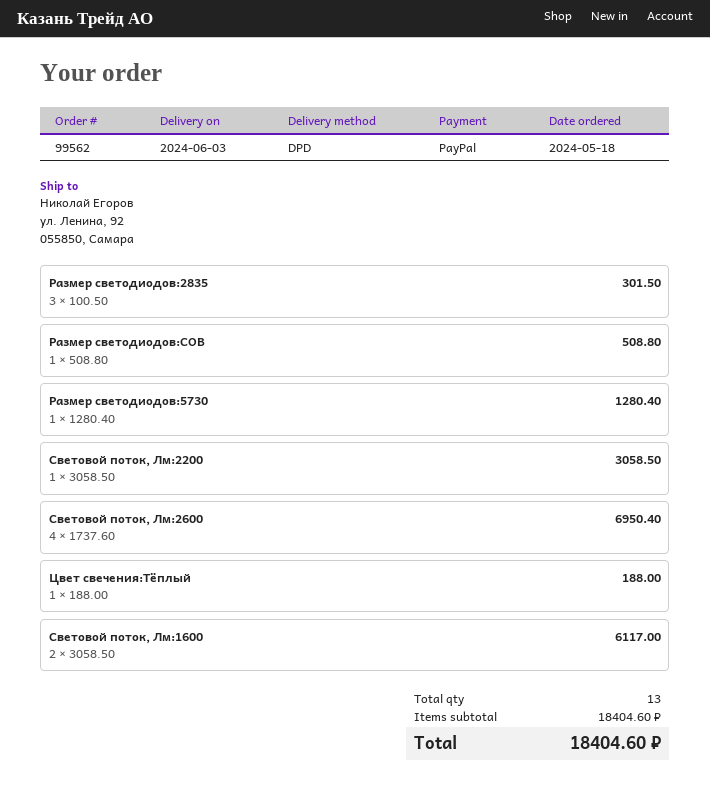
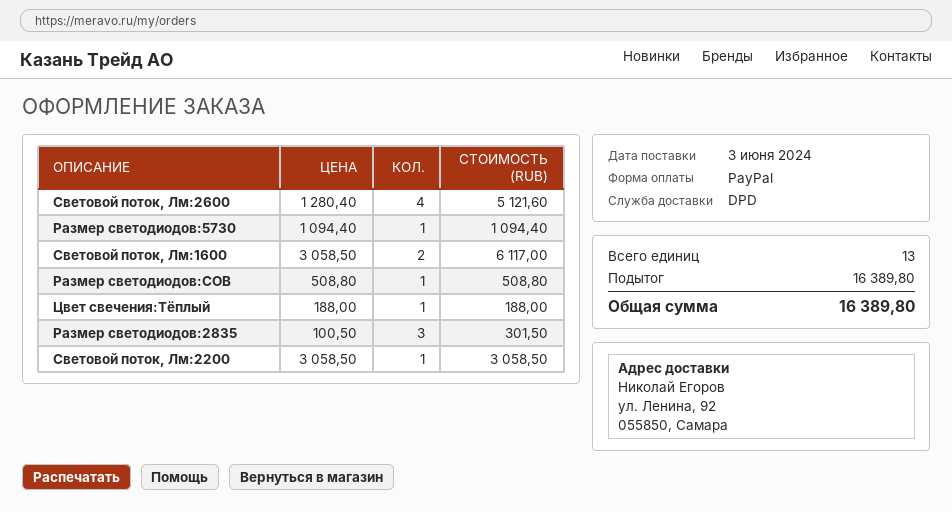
Размер светодиодов:5730: 1 x 1280.40 = 1280.40 -> 1 x 1094.40 = 1094.40
Световой поток, Лм:2600: 4 x 1737.60 = 6950.40 -> 4 x 1280.40 = 5121.60
subtotal: 18404.60 -> 16389.80
total: 18404.60 -> 16389.80

